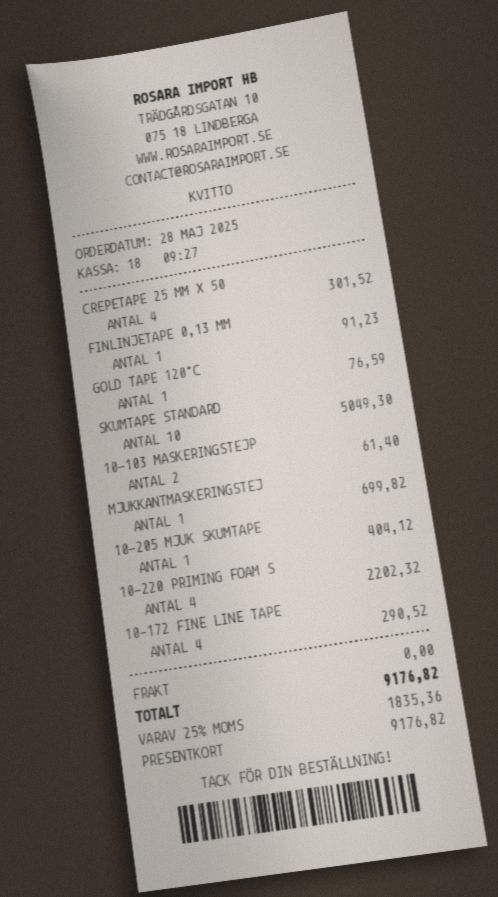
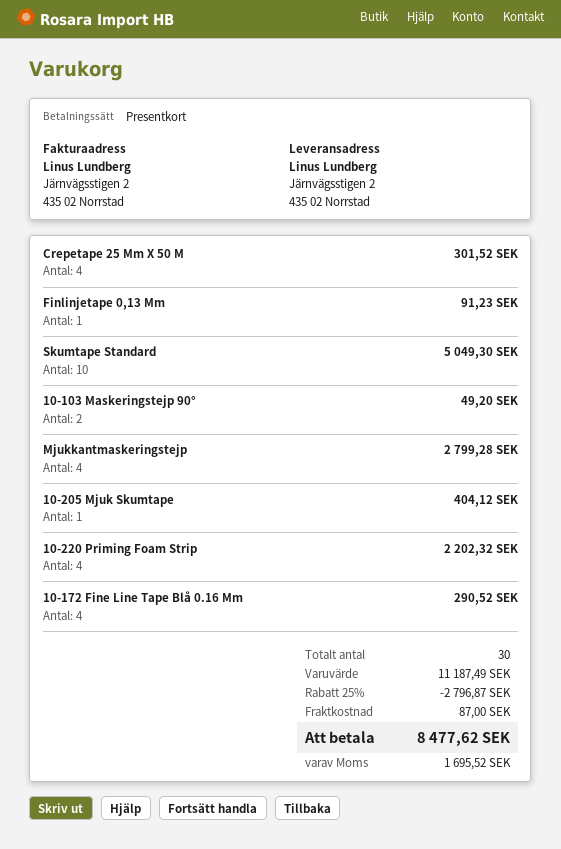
GOLD TAPE 120°C: 1 for 76.59 -> none
10-103 MASKERINGSTEJP: 2 for 61.40 -> 2 for 49.20
MJUKKANTMASKERINGSTEJ: 1 for 699.82 -> 4 for 2799.28
discount: none -> 25% = 2796.87
shipping: 0.00 -> 87.00
tax: 1835.36 -> 1695.52
total: 9176.82 -> 8477.62

